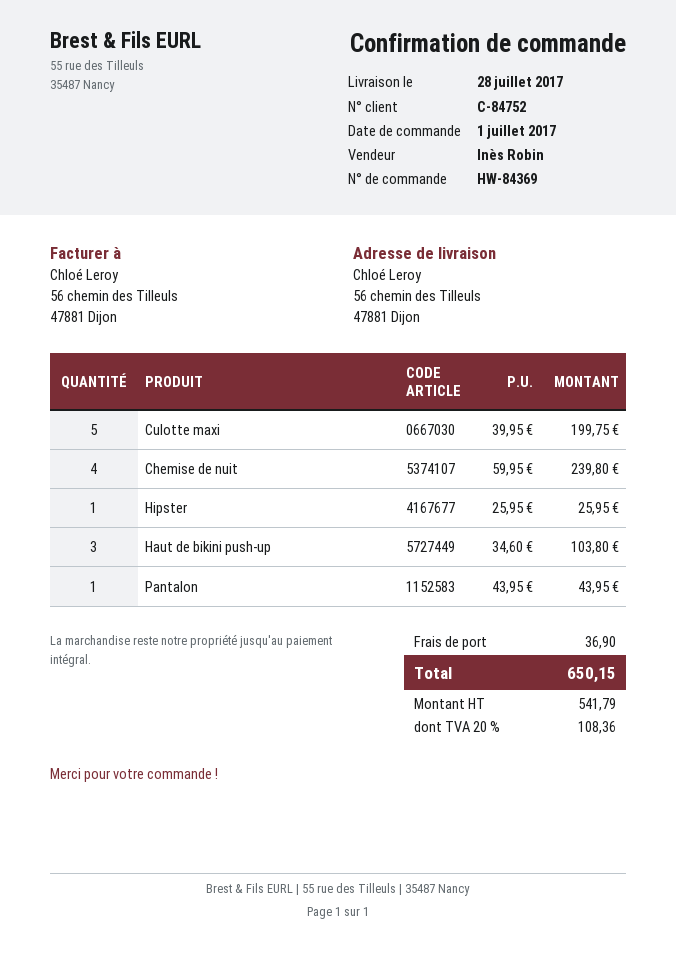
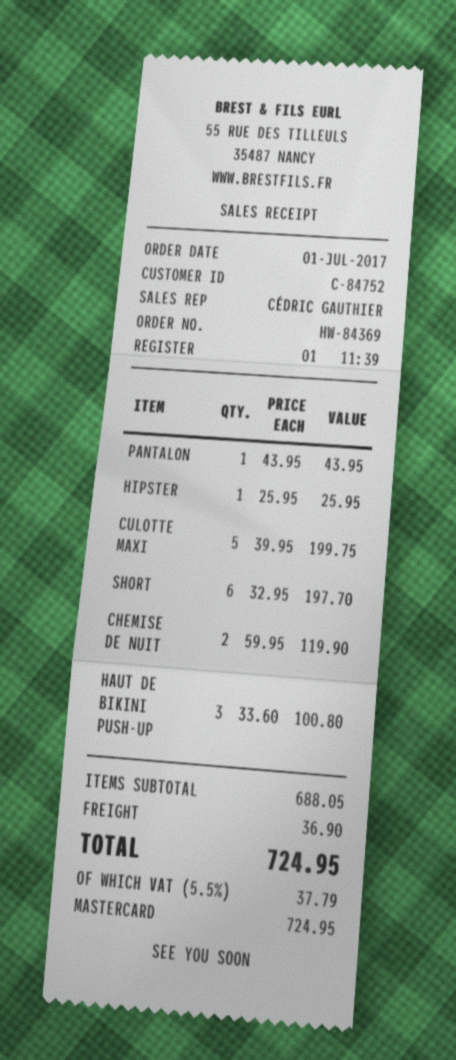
sales rep: Inès Robin -> CÉDRIC GAUTHIER
Chemise de nuit: 4 x 59.95 = 239.80 -> 2 x 59.95 = 119.90
Haut de bikini push-up: 3 x 34.60 = 103.80 -> 3 x 33.60 = 100.80
SHORT: none -> 6 x 32.95 = 197.70
tax: 20% = 108.36 -> 5.5% = 37.79
total: 650.15 -> 724.95

